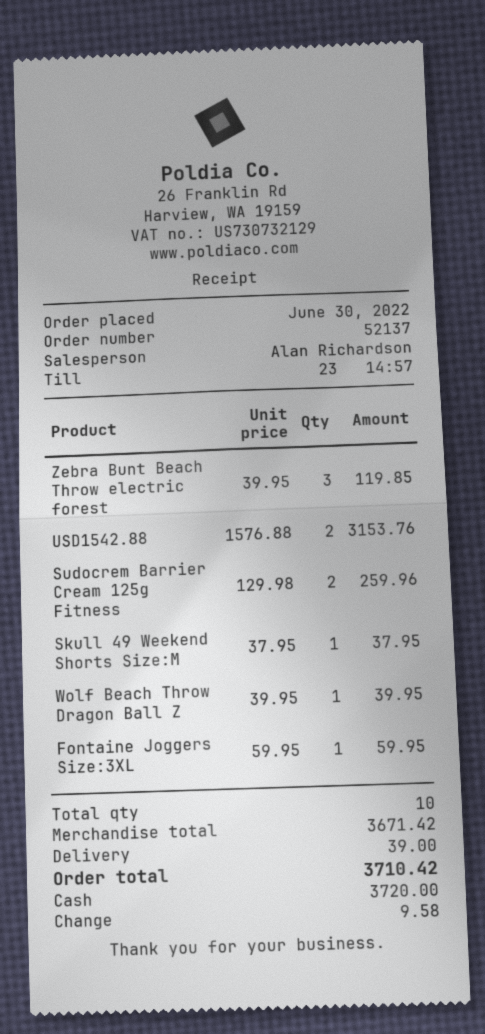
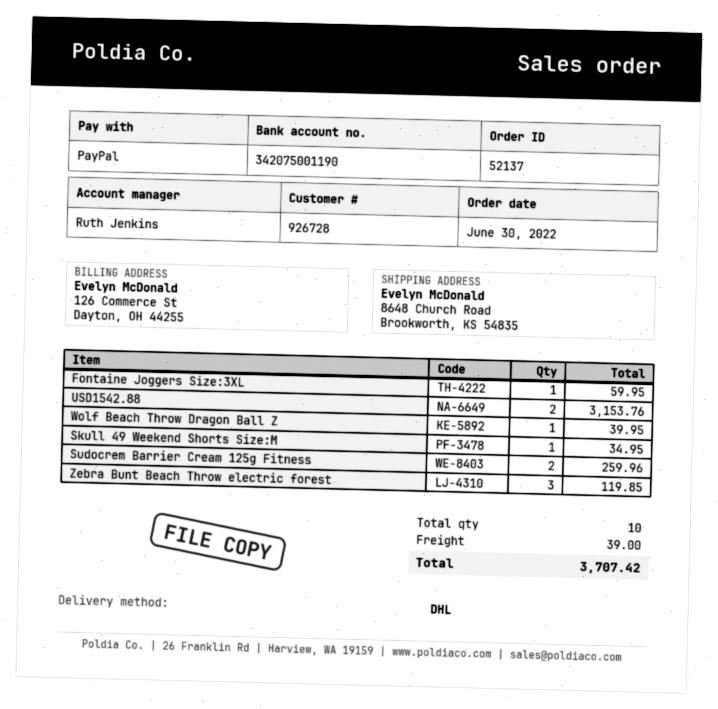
sales rep: Alan Richardson -> Ruth Jenkins
payment method: cash -> PayPal
Skull 49 Weekend Shorts Size:M: 1 for 37.95 -> 1 for 34.95
total: 3710.42 -> 3707.42

